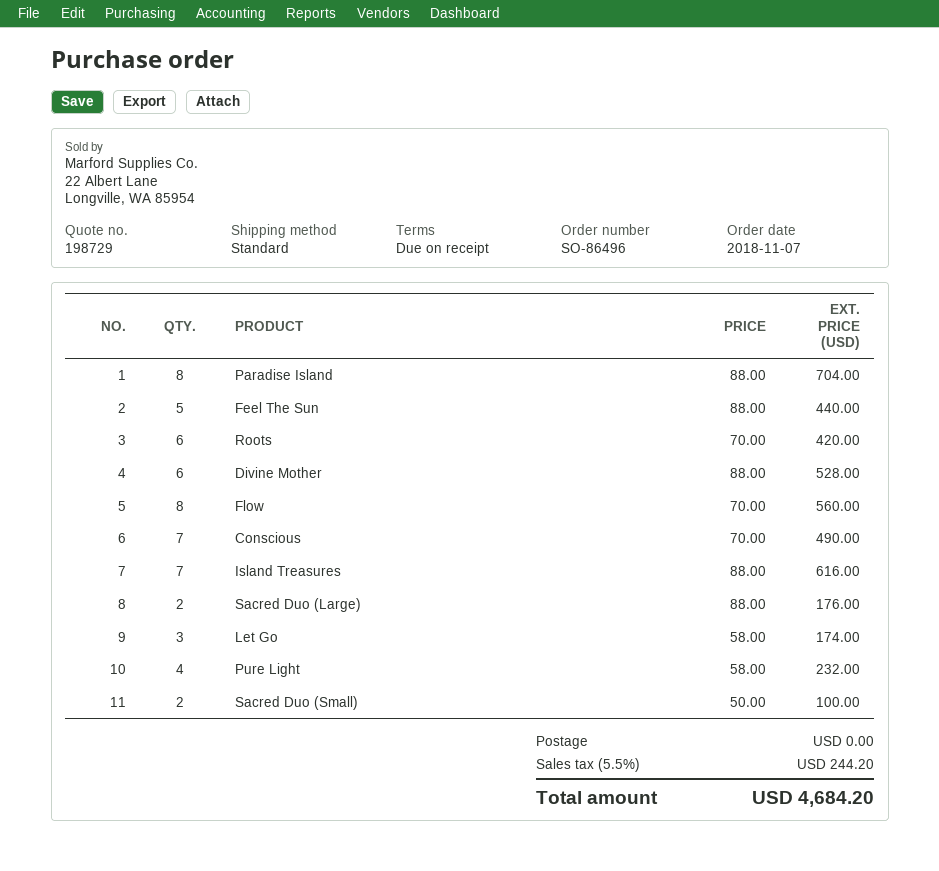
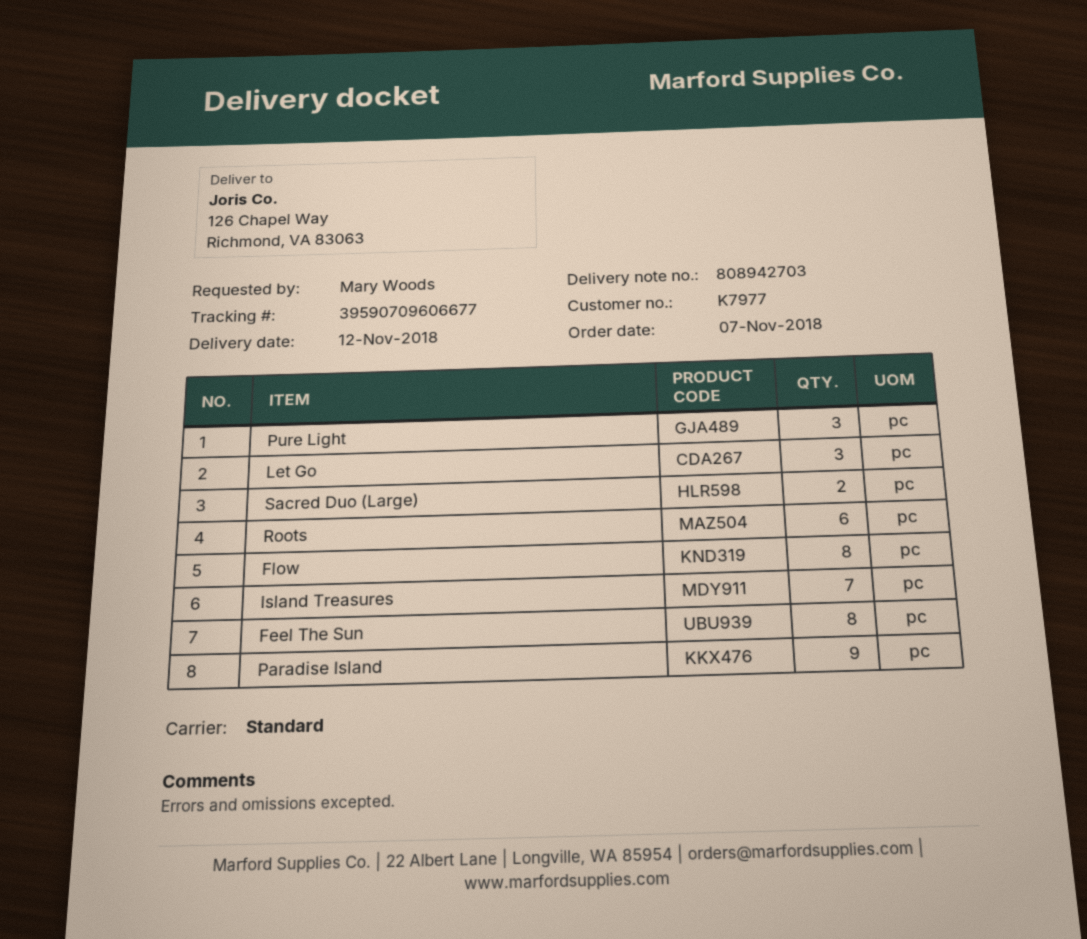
Paradise Island: 8 -> 9
Feel The Sun: 5 -> 8
Divine Mother: 6 -> none
Conscious: 7 -> none
Pure Light: 4 -> 3
Sacred Duo (Small): 2 -> none

